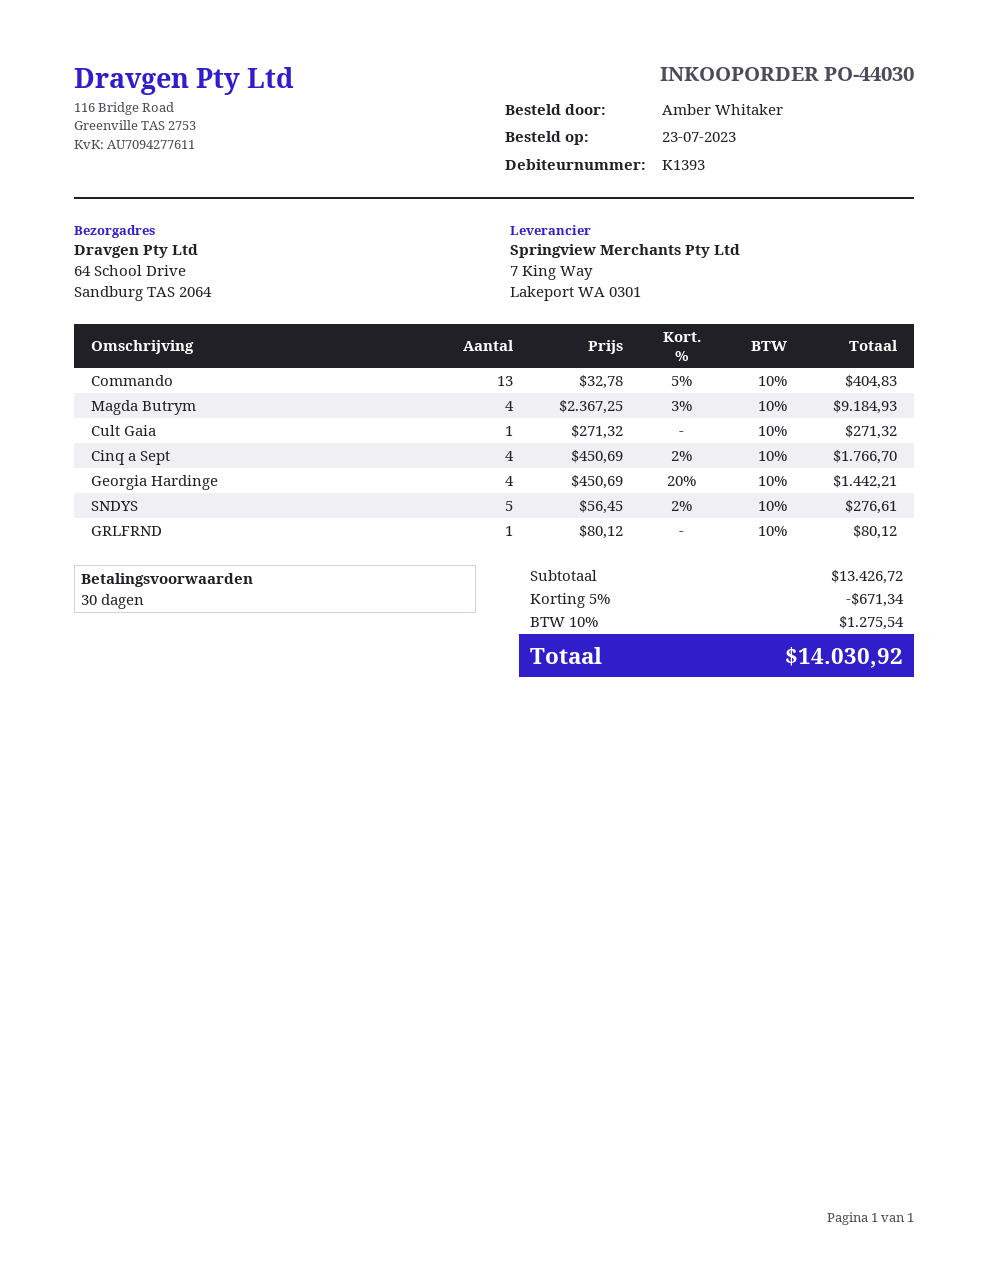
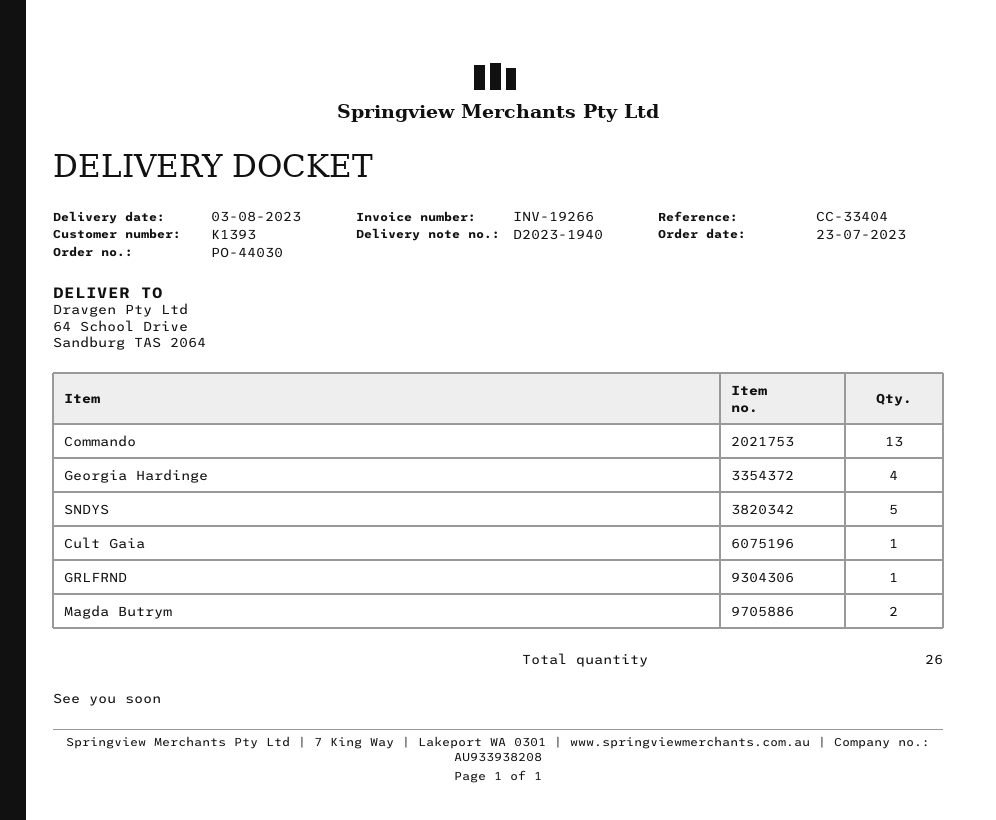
Magda Butrym: 4 -> 2
Cinq a Sept: 4 -> none

